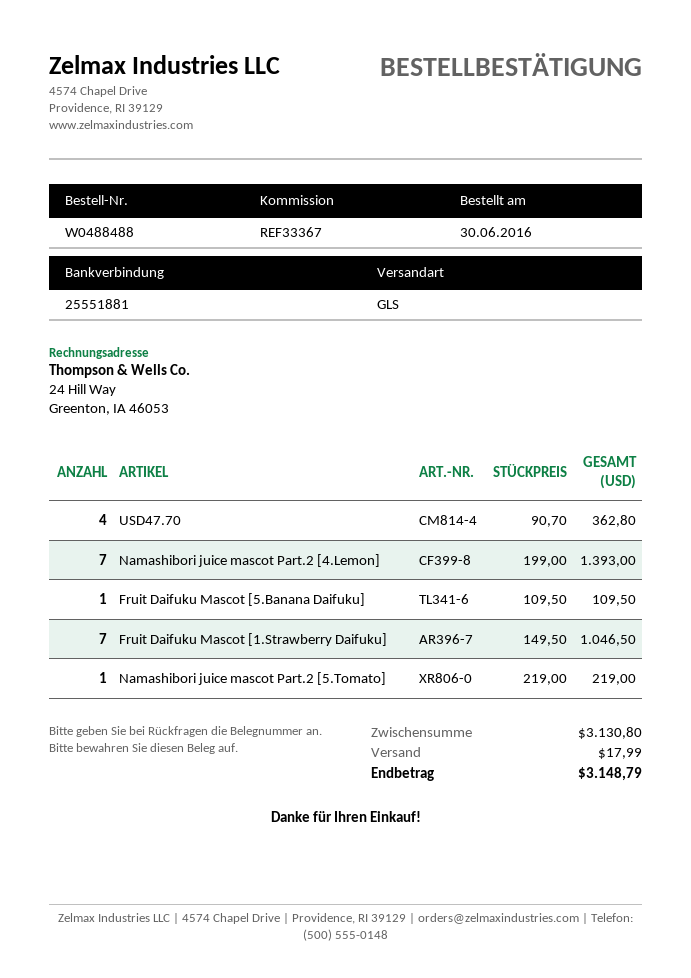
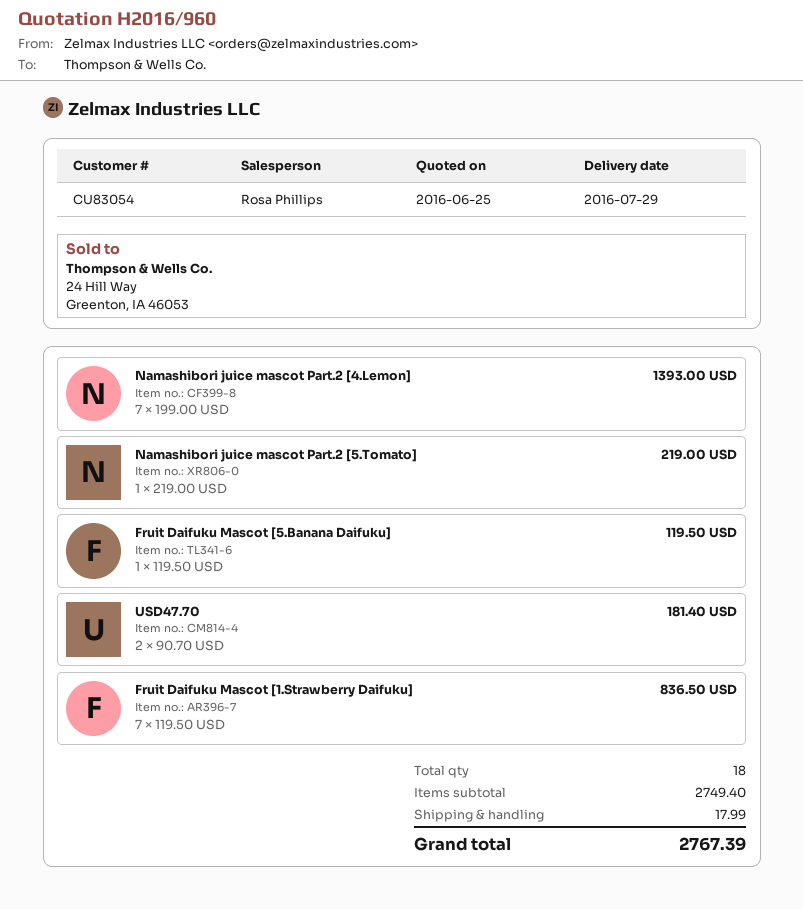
USD47.70: 4 x 90.70 = 362.80 -> 2 x 90.70 = 181.40
Fruit Daifuku Mascot [5.Banana Daifuku]: 1 x 109.50 = 109.50 -> 1 x 119.50 = 119.50
Fruit Daifuku Mascot [1.Strawberry Daifuku]: 7 x 149.50 = 1046.50 -> 7 x 119.50 = 836.50
subtotal: 3130.80 -> 2749.40
total: 3148.79 -> 2767.39

